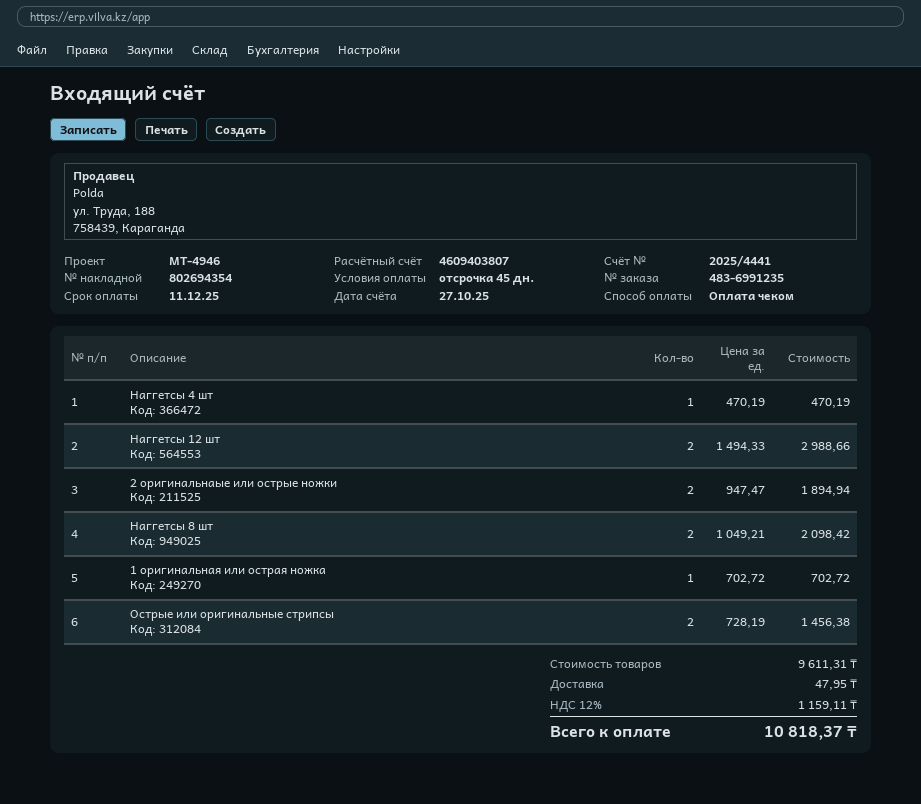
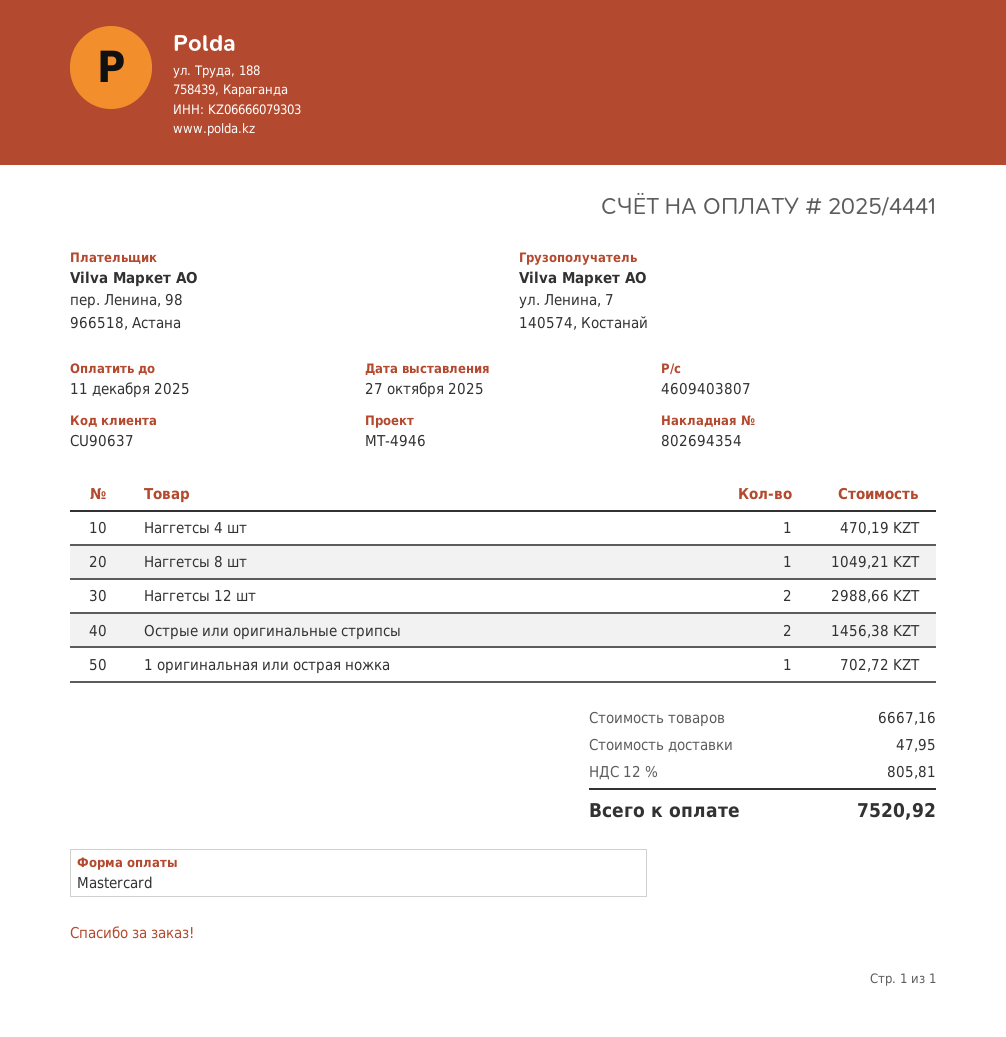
payment method: cheque -> Mastercard
2 оригинальнаые или острые ножки: 2 for 1894.94 -> none
Наггетсы 8 шт: 2 for 2098.42 -> 1 for 1049.21
subtotal: 9611.31 -> 6667.16
tax: 12% = 1159.11 -> 12% = 805.81
total: 10818.37 -> 7520.92

